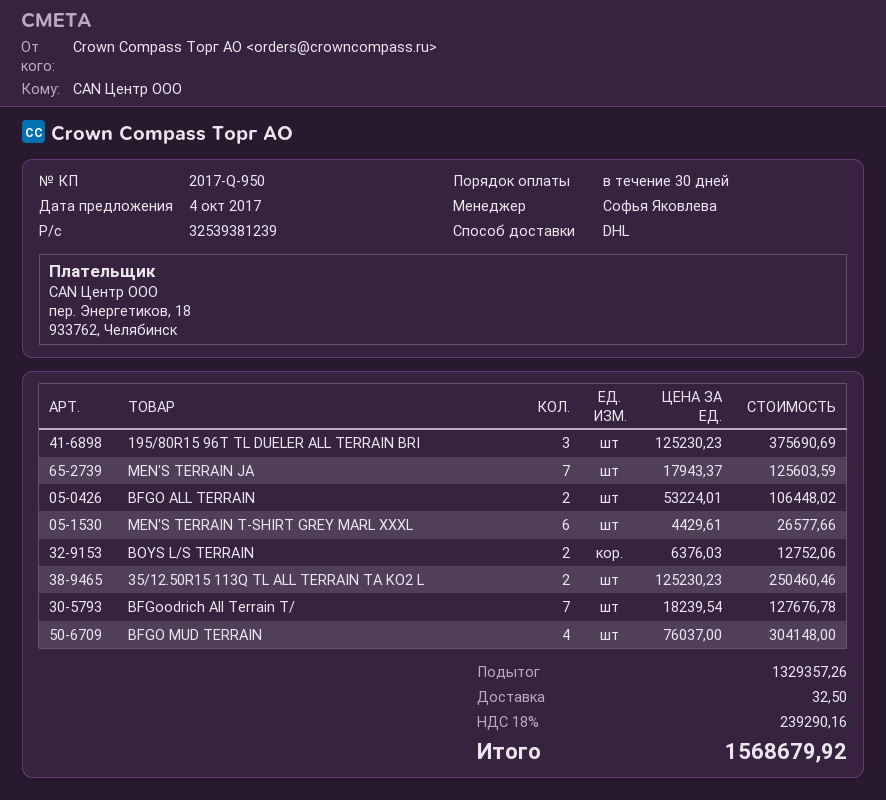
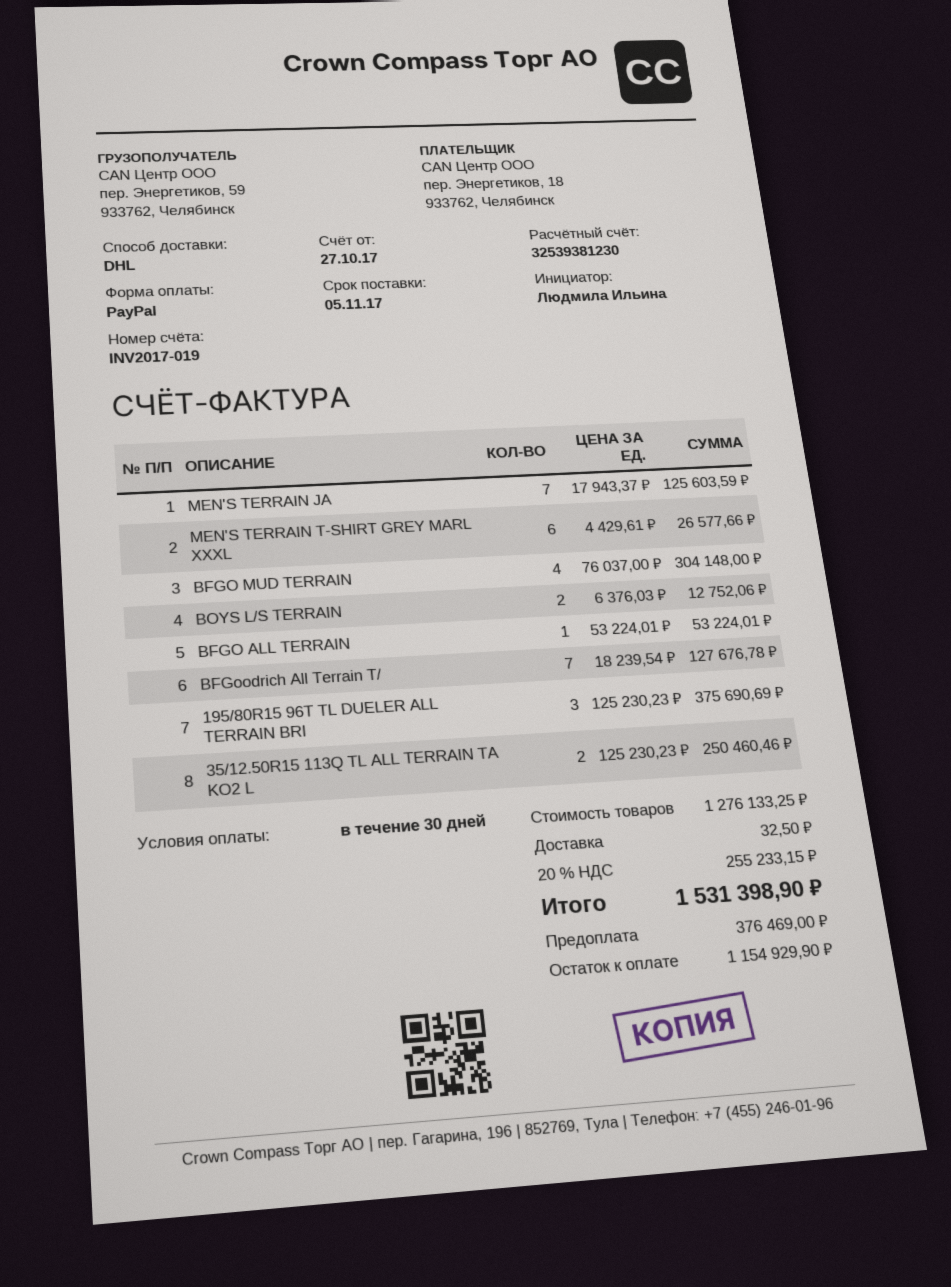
bank account: 32539381239 -> 32539381230
BFGO ALL TERRAIN: 2 x 53224.01 = 106448.02 -> 1 x 53224.01 = 53224.01
subtotal: 1329357.26 -> 1276133.25
tax: 18% = 239290.16 -> 20% = 255233.15
total: 1568679.92 -> 1531398.90

